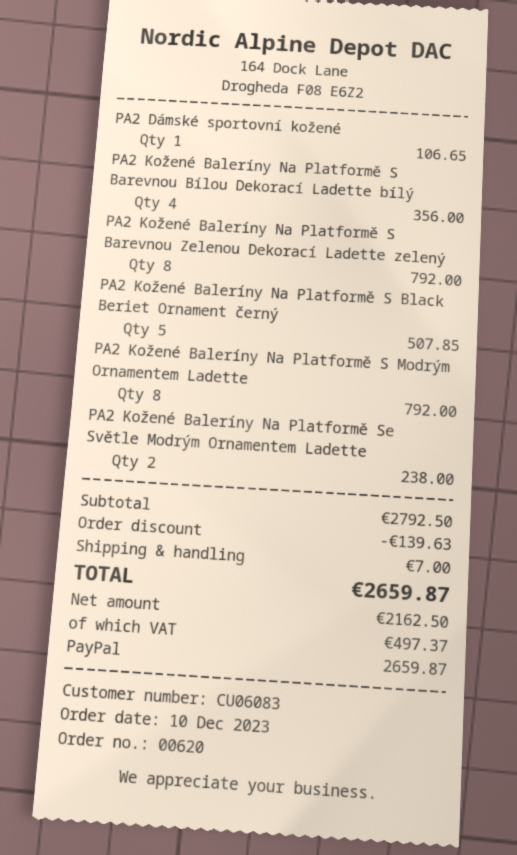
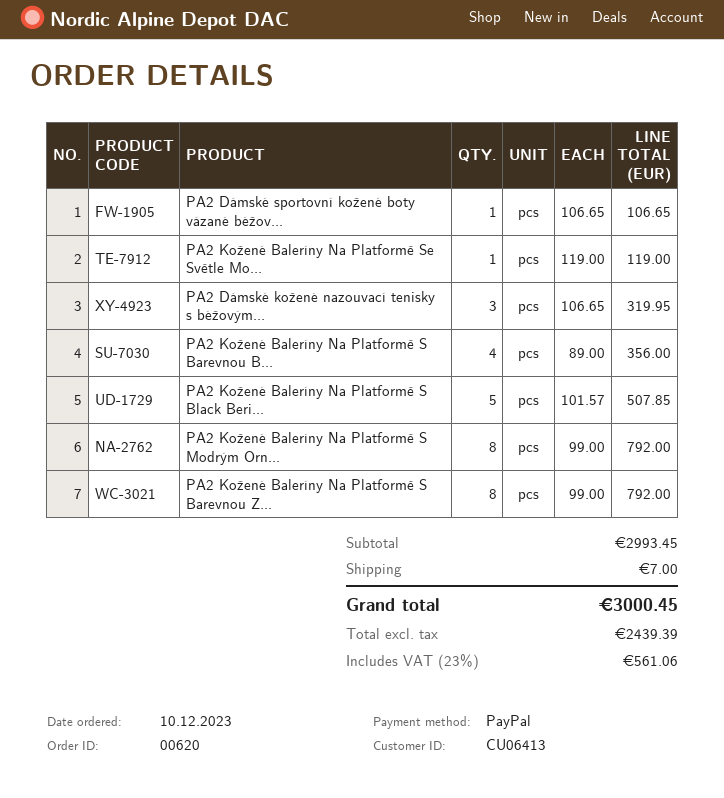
customer number: CU06083 -> CU06413
PA2 Kožené Baleríny Na Platformě Se Světle Modrým Ornamentem Ladette: 2 for 238.00 -> 1 for 119.00
PA2 Dámské kožené nazouvací tenisky s béžovým...: none -> 3 for 319.95
subtotal: 2792.50 -> 2993.45
discount: 139.63 -> none
net: 2162.50 -> 2439.39
tax: 497.37 -> 561.06
total: 2659.87 -> 3000.45

